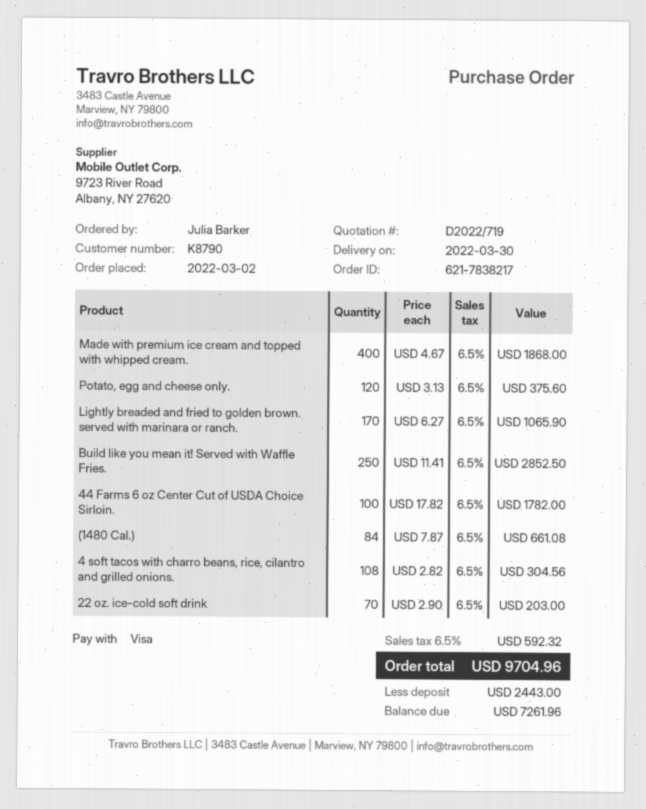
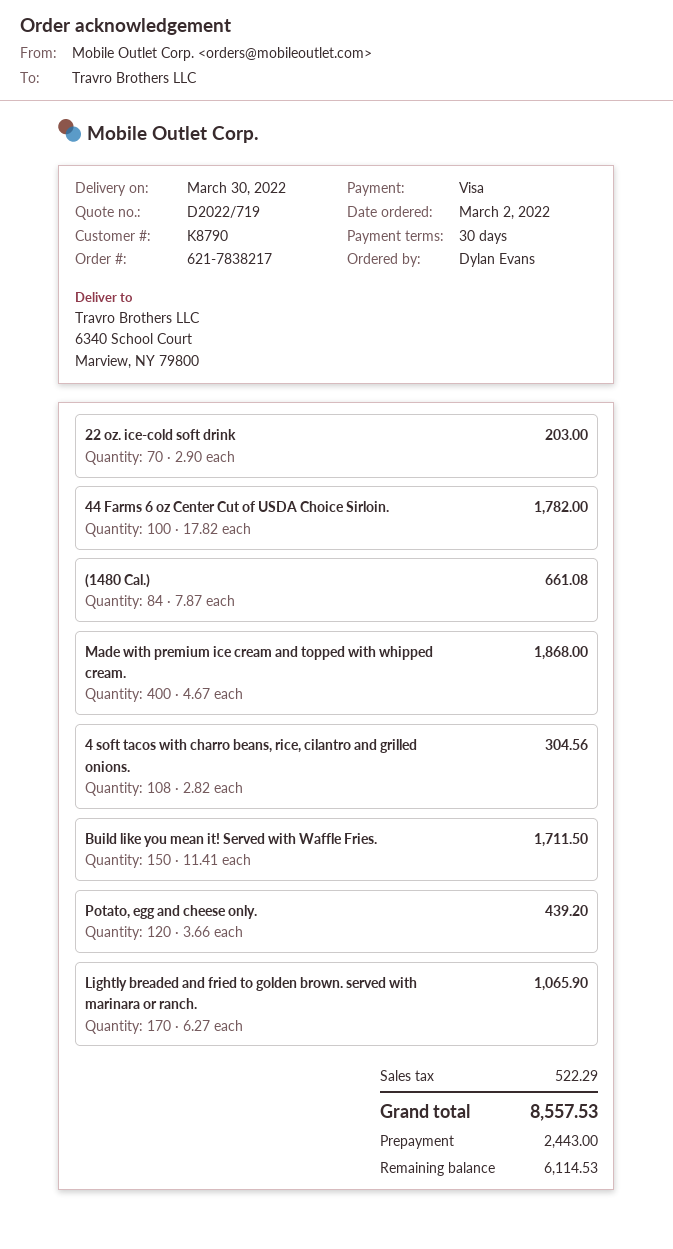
ordered by: Julia Barker -> Dylan Evans
Potato, egg and cheese only.: 120 x 3.13 = 375.60 -> 120 x 3.66 = 439.20
Build like you mean it! Served with Waffle Fries.: 250 x 11.41 = 2852.50 -> 150 x 11.41 = 1711.50
tax: 592.32 -> 522.29
total: 9704.96 -> 8557.53
balance: 7261.96 -> 6114.53

